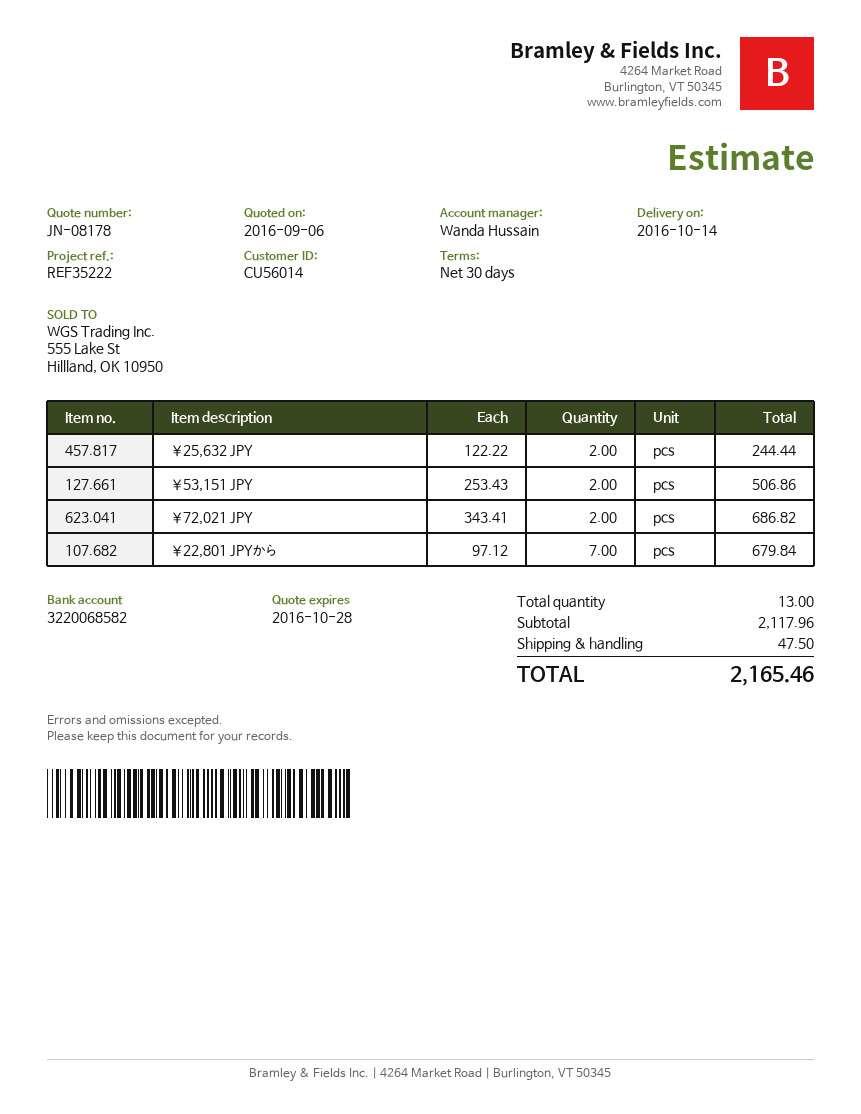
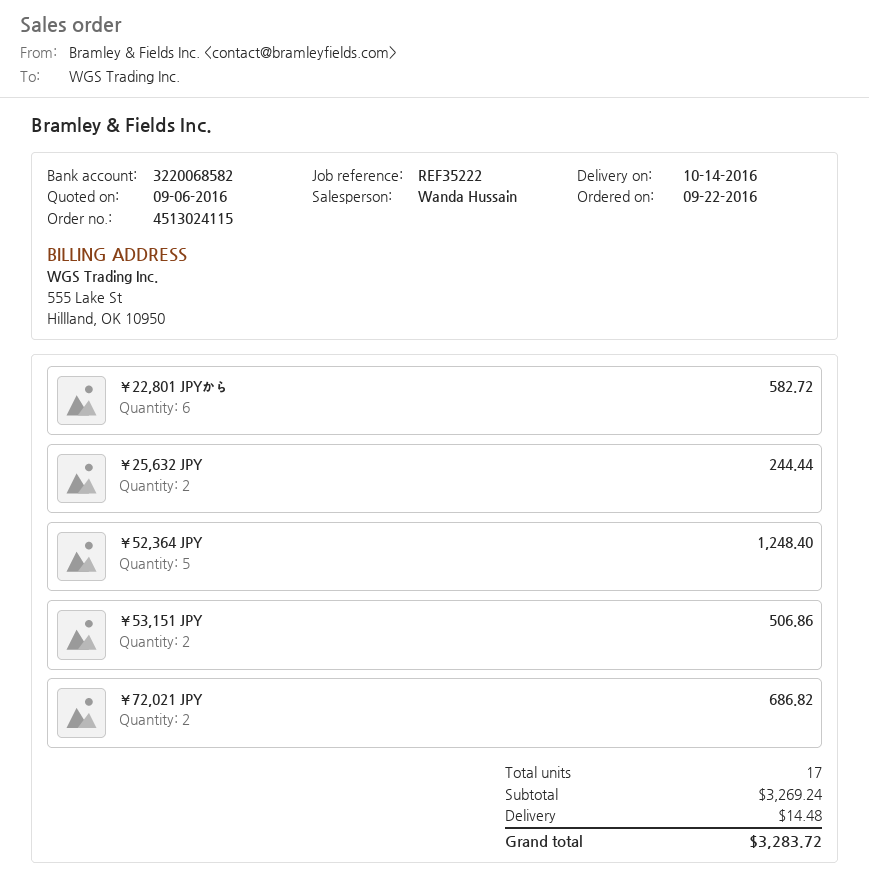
¥22,801 JPYから: 7 for 679.84 -> 6 for 582.72
¥52,364 JPY: none -> 5 for 1248.40
total quantity: 13 -> 17
subtotal: 2117.96 -> 3269.24
shipping: 47.50 -> 14.48
total: 2165.46 -> 3283.72

